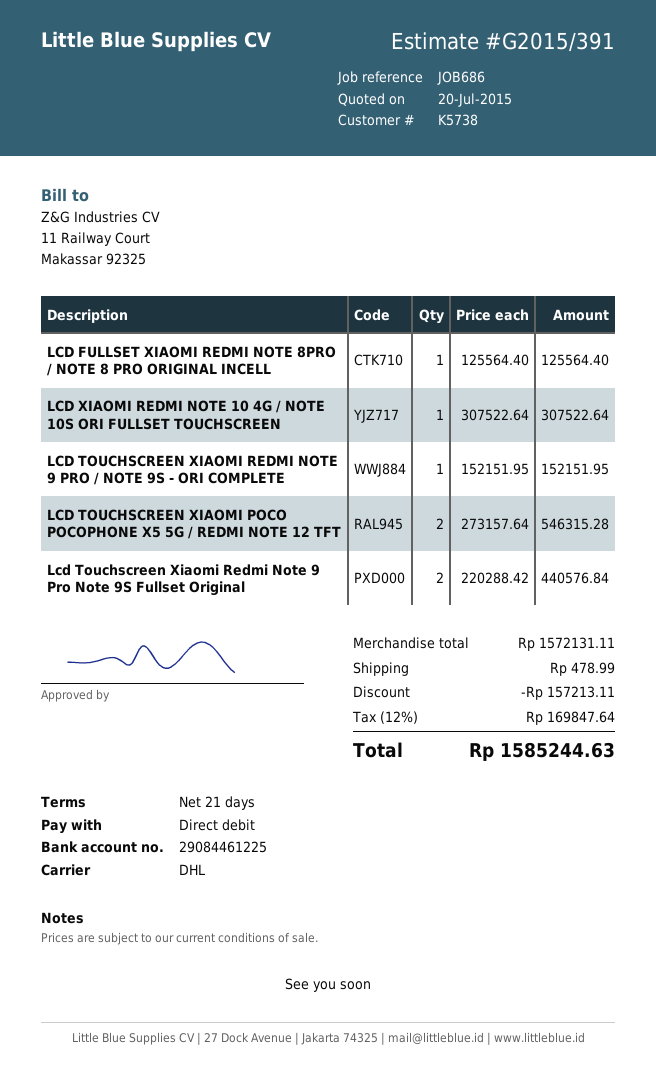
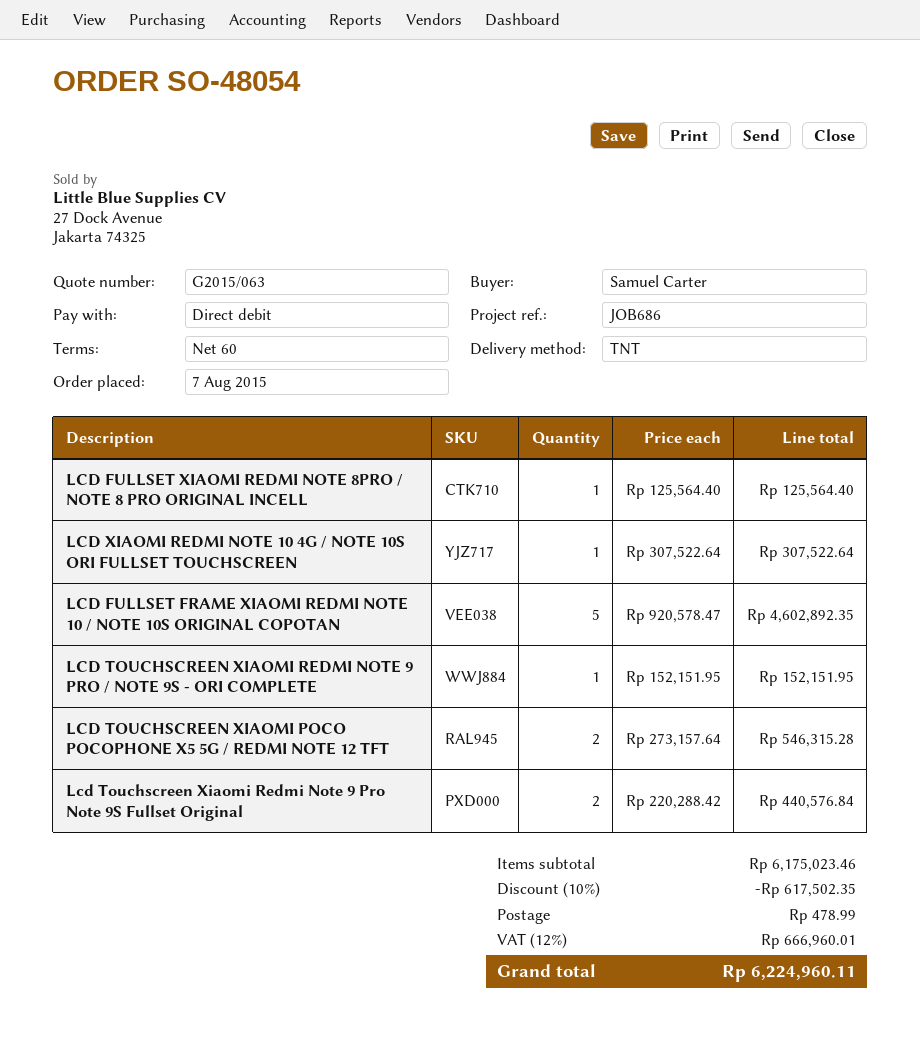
quote number: G2015/391 -> G2015/063
payment terms: 21 days -> 60 days
shipping method: DHL -> TNT
LCD FULLSET FRAME XIAOMI REDMI NOTE 10 / NOTE 10S ORIGINAL COPOTAN: none -> 5 x 920578.47 = 4602892.35
subtotal: 1572131.11 -> 6175023.46
discount: 157213.11 -> 617502.35
tax: 12% = 169847.64 -> 12% = 666960.01
total: 1585244.63 -> 6224960.11

